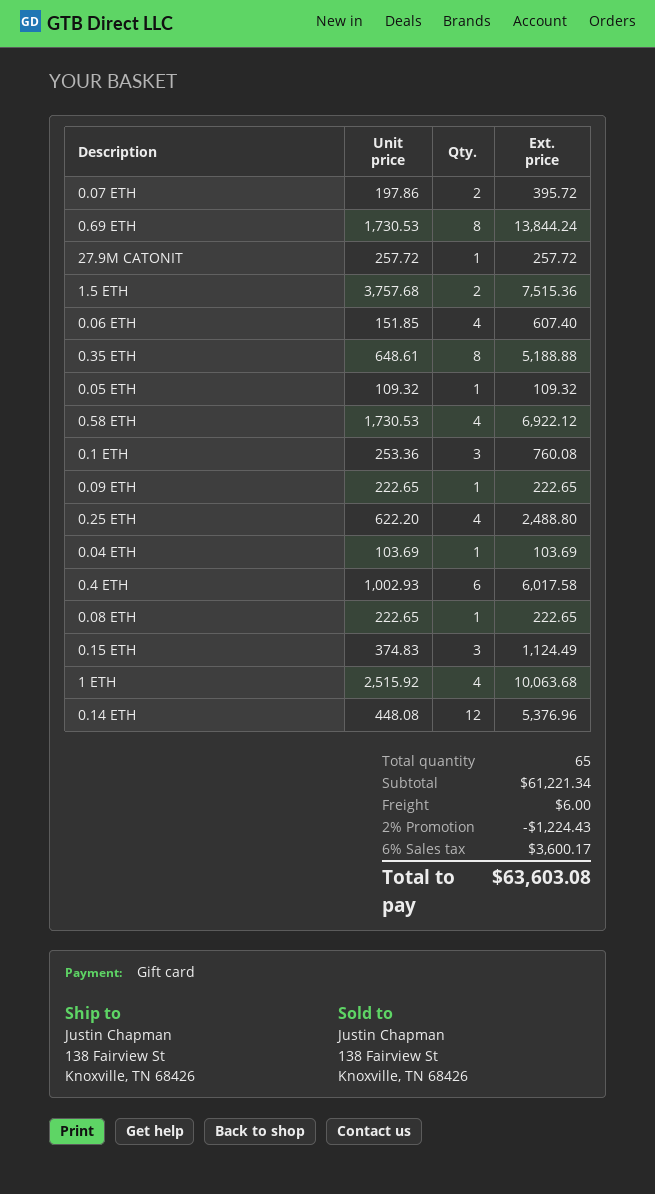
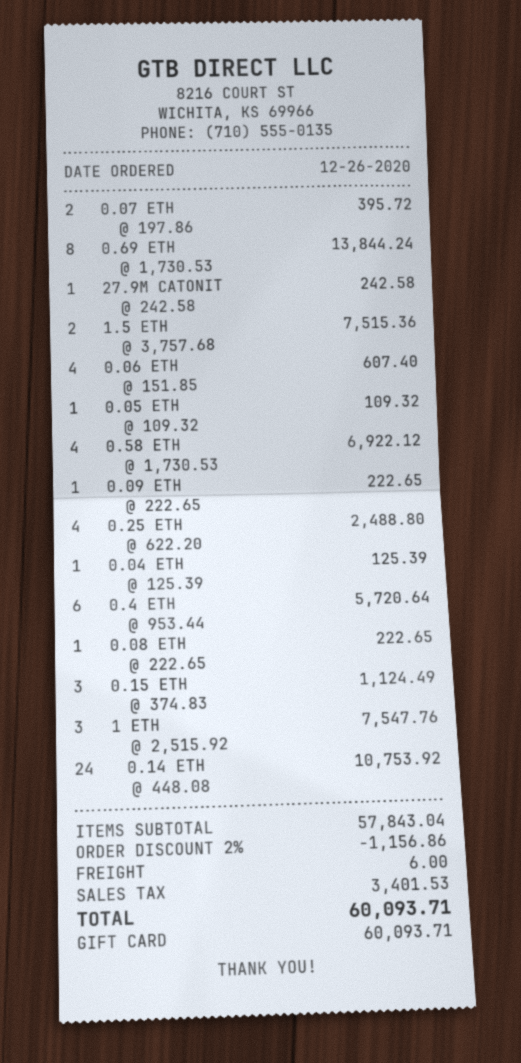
27.9M CATONIT: 1 x 257.72 = 257.72 -> 1 x 242.58 = 242.58
0.35 ETH: 8 x 648.61 = 5188.88 -> none
0.1 ETH: 3 x 253.36 = 760.08 -> none
0.04 ETH: 1 x 103.69 = 103.69 -> 1 x 125.39 = 125.39
0.4 ETH: 6 x 1002.93 = 6017.58 -> 6 x 953.44 = 5720.64
1 ETH: 4 x 2515.92 = 10063.68 -> 3 x 2515.92 = 7547.76
0.14 ETH: 12 x 448.08 = 5376.96 -> 24 x 448.08 = 10753.92
subtotal: 61221.34 -> 57843.04
discount: 2% = 1224.43 -> 2% = 1156.86
tax: 3600.17 -> 3401.53
total: 63603.08 -> 60093.71

